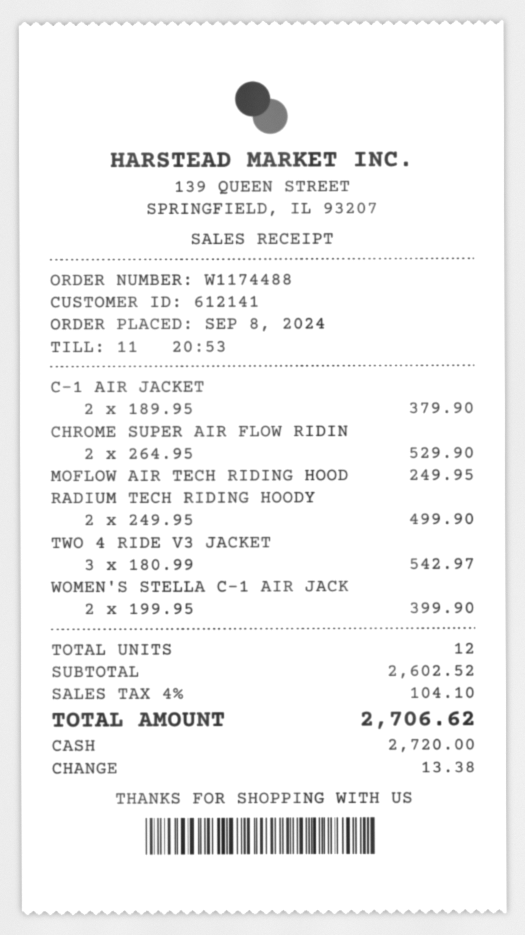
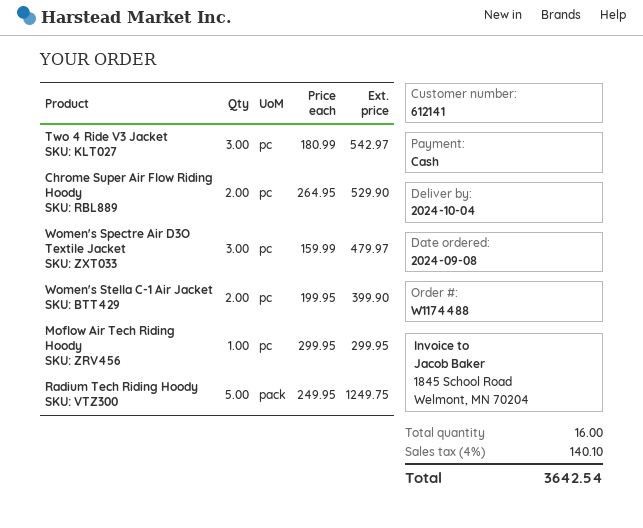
C-1 AIR JACKET: 2 x 189.95 = 379.90 -> none
MOFLOW AIR TECH RIDING HOOD: 1 x 249.95 = 249.95 -> 1 x 299.95 = 299.95
RADIUM TECH RIDING HOODY: 2 x 249.95 = 499.90 -> 5 x 249.95 = 1249.75
Women's Spectre Air D3O Textile Jacket: none -> 3 x 159.99 = 479.97
total quantity: 12 -> 16
tax: 4% = 104.10 -> 4% = 140.10
total: 2706.62 -> 3642.54

